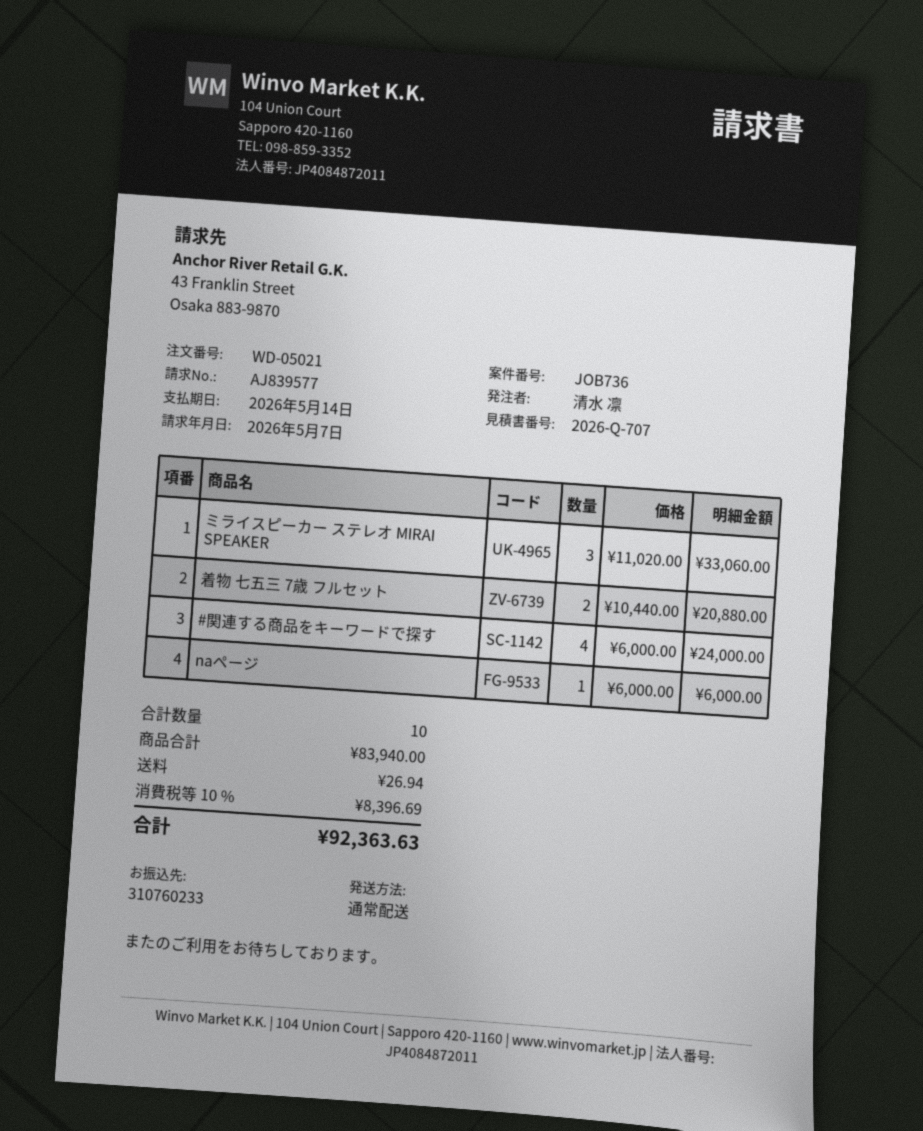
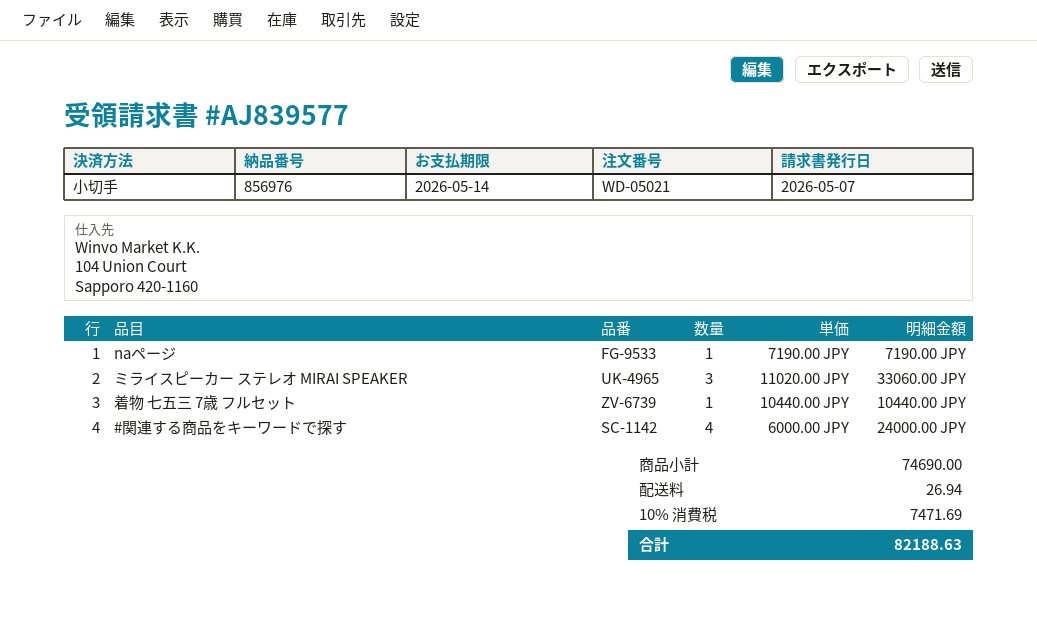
着物 七五三 7歳 フルセット: 2 x 10440.00 = 20880.00 -> 1 x 10440.00 = 10440.00
naページ: 1 x 6000.00 = 6000.00 -> 1 x 7190.00 = 7190.00
subtotal: 83940.00 -> 74690.00
tax: 10% = 8396.69 -> 10% = 7471.69
total: 92363.63 -> 82188.63

